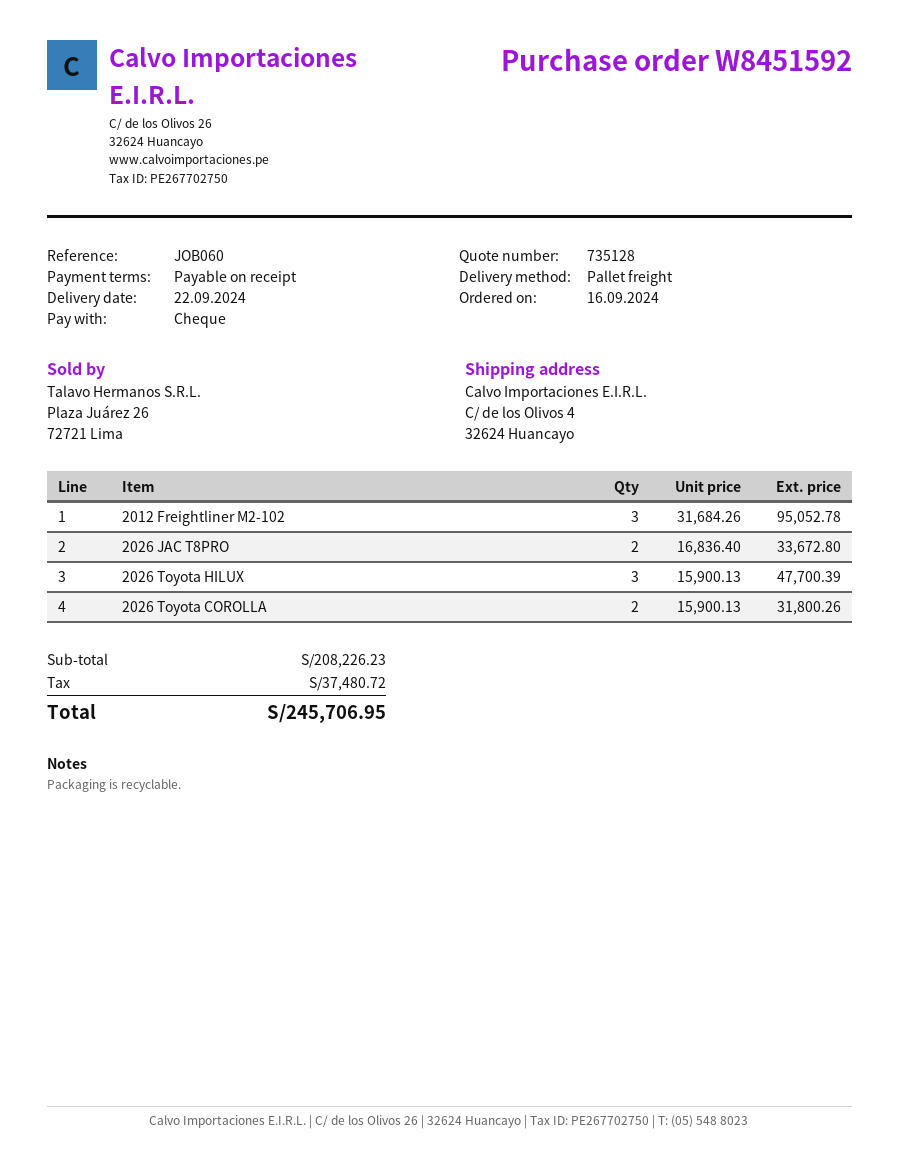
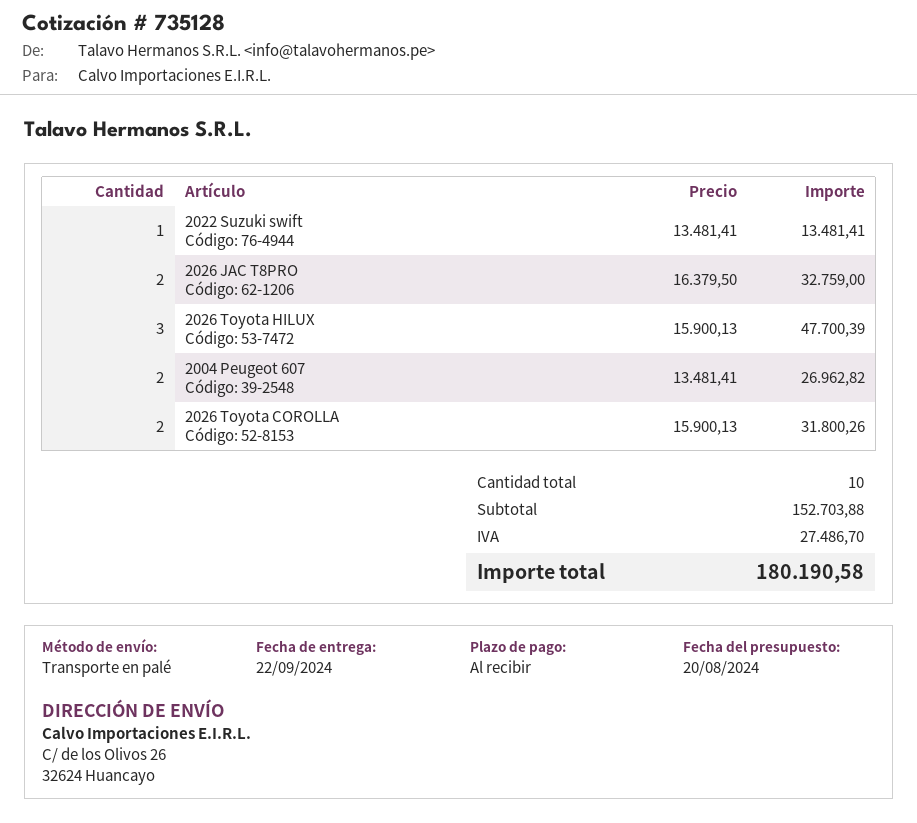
ship to: C/ de los Olivos 4, 32624 Huancayo -> C/ de los Olivos 26, 32624 Huancayo
2012 Freightliner M2-102: 3 x 31684.26 = 95052.78 -> none
2026 JAC T8PRO: 2 x 16836.40 = 33672.80 -> 2 x 16379.50 = 32759.00
2022 Suzuki swift: none -> 1 x 13481.41 = 13481.41
2004 Peugeot 607: none -> 2 x 13481.41 = 26962.82
subtotal: 208226.23 -> 152703.88
tax: 37480.72 -> 27486.70
total: 245706.95 -> 180190.58

